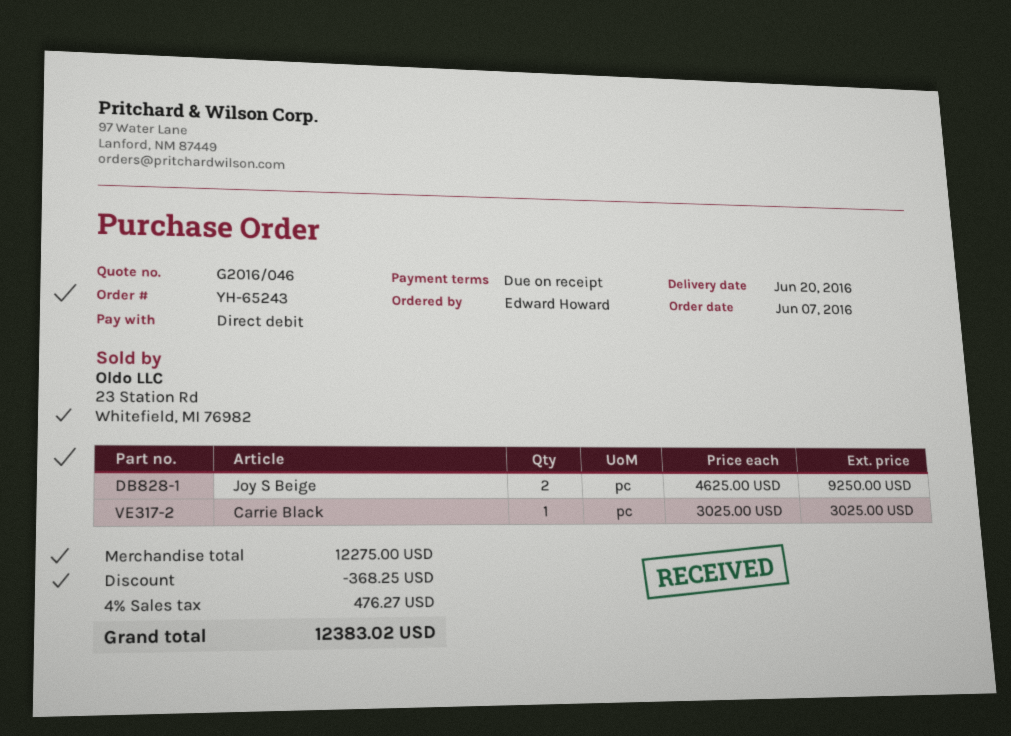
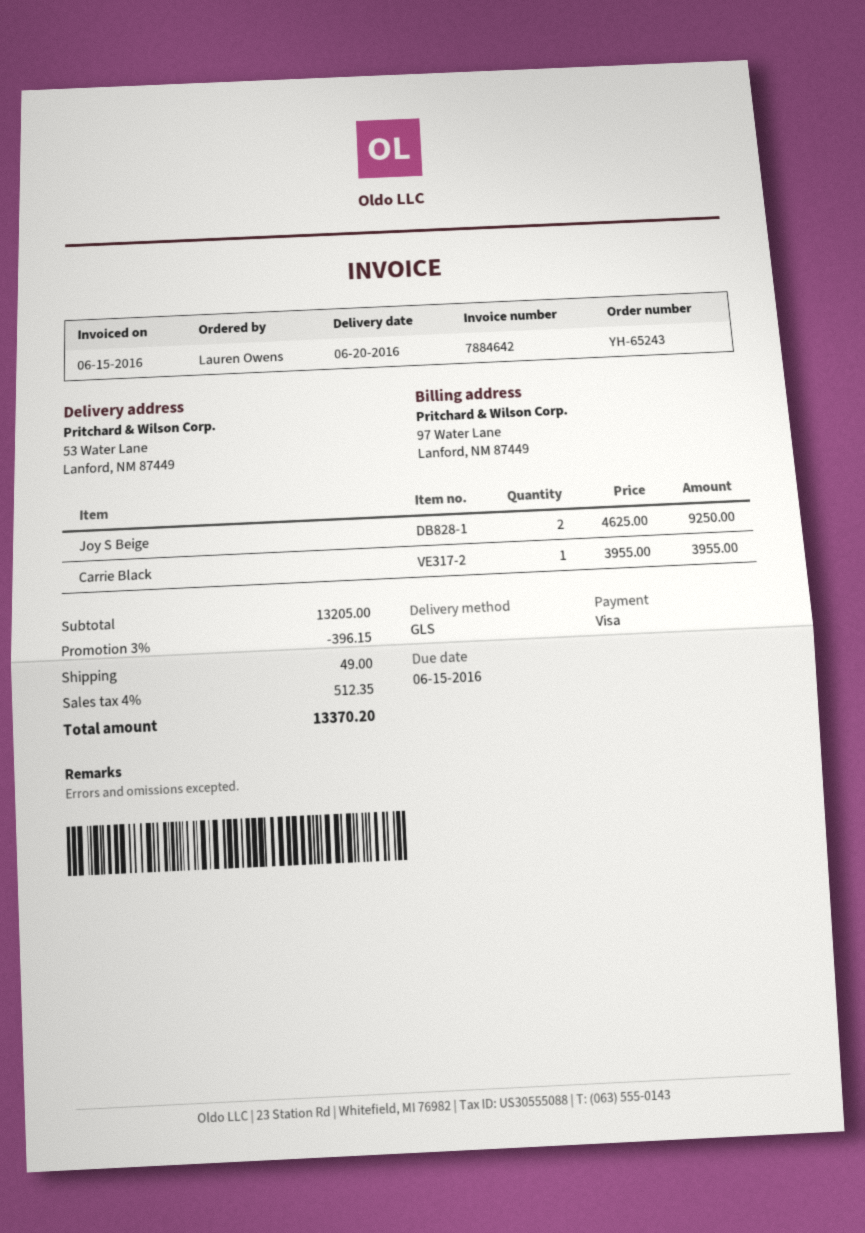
ordered by: Edward Howard -> Lauren Owens
payment method: direct debit -> Visa
Carrie Black: 1 x 3025.00 = 3025.00 -> 1 x 3955.00 = 3955.00
subtotal: 12275.00 -> 13205.00
discount: 368.25 -> 396.15
shipping: none -> 49.00
tax: 4% = 476.27 -> 4% = 512.35
total: 12383.02 -> 13370.20

